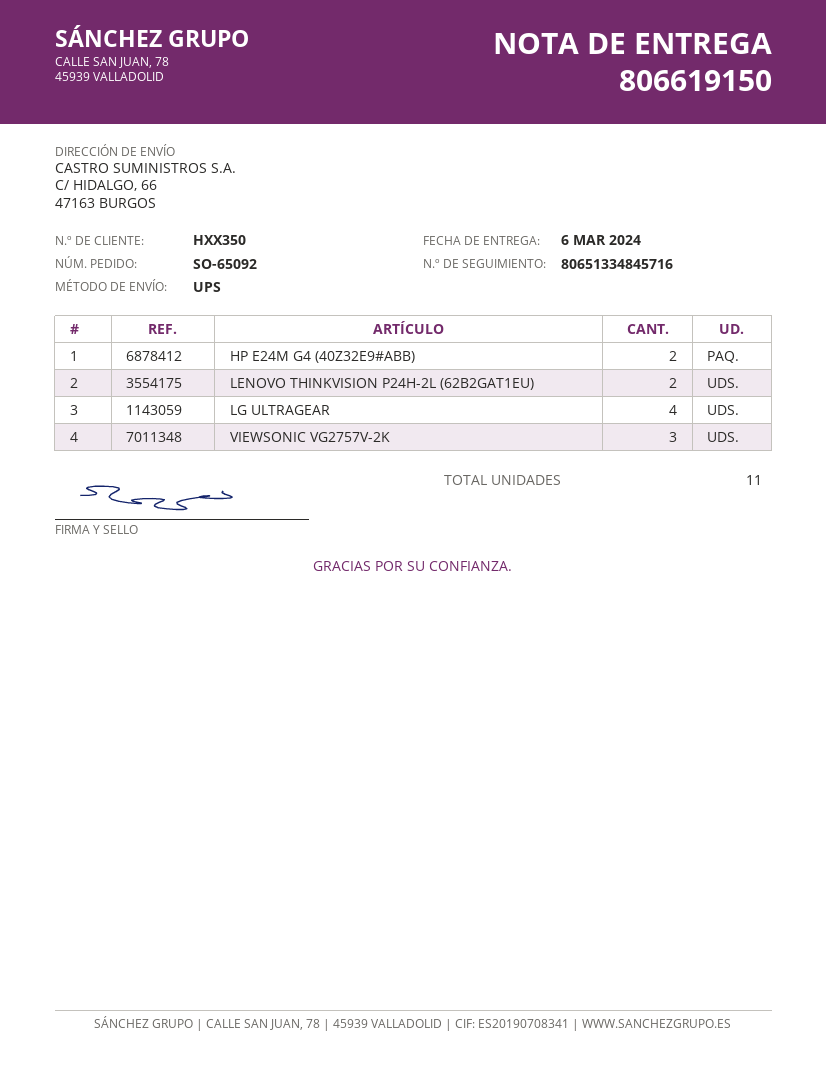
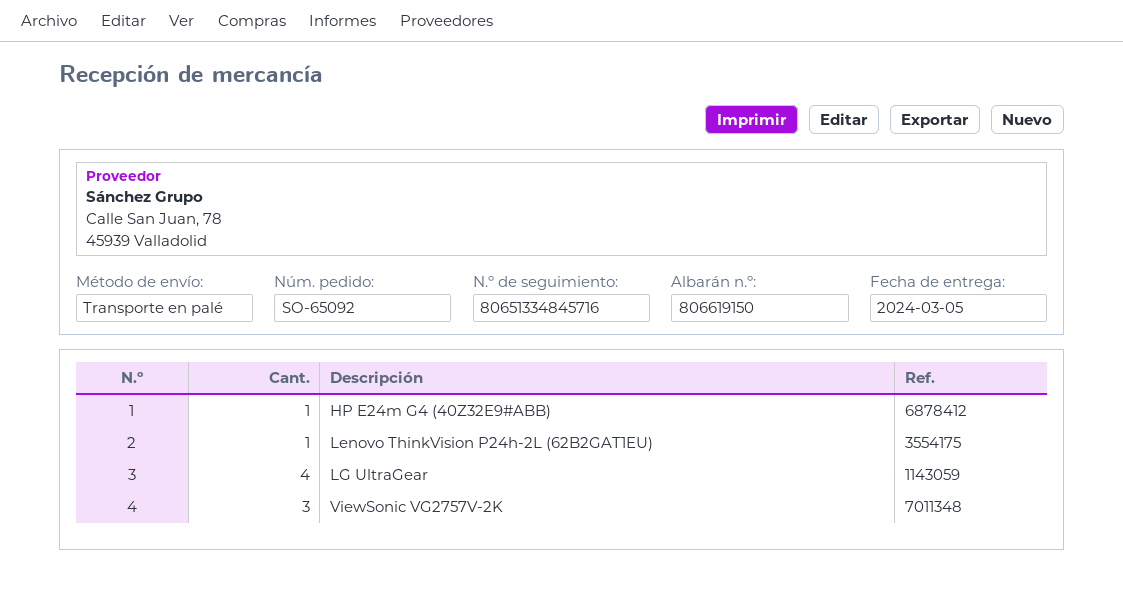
delivery date: 2024-03-06 -> 2024-03-05
shipping method: UPS -> pallet freight
HP E24M G4 (40Z32E9#ABB): 2 -> 1
LENOVO THINKVISION P24H-2L (62B2GAT1EU): 2 -> 1

